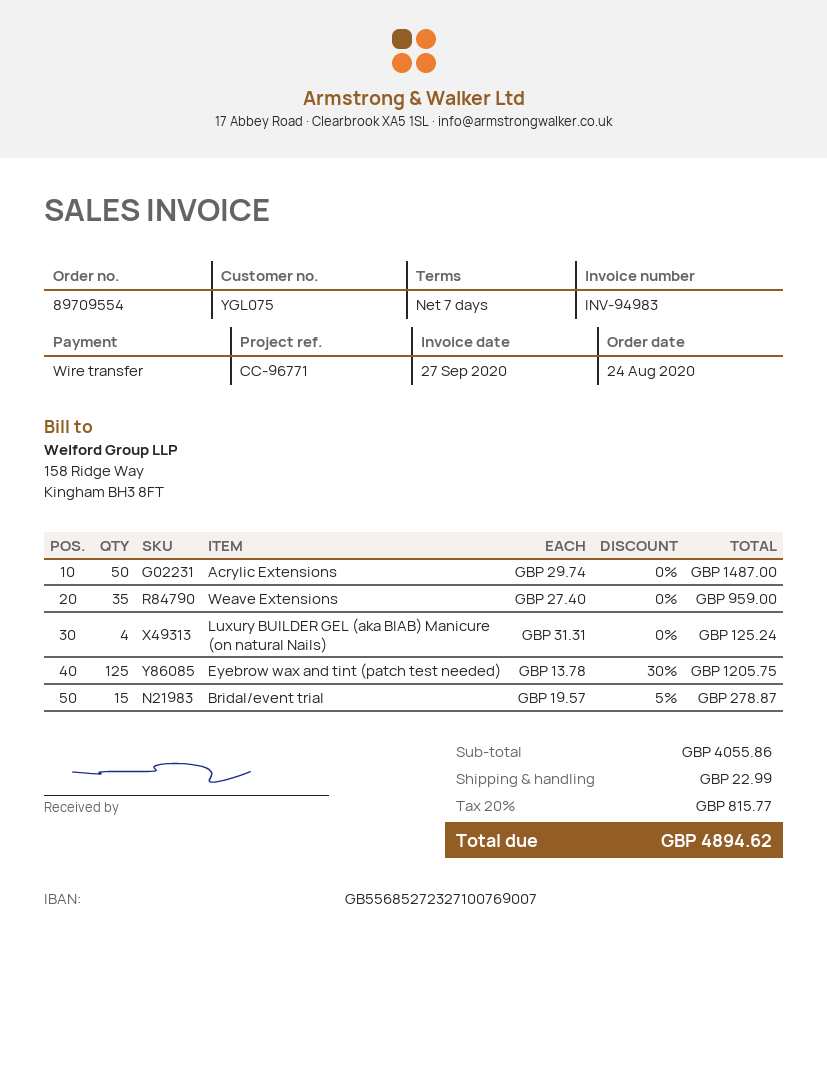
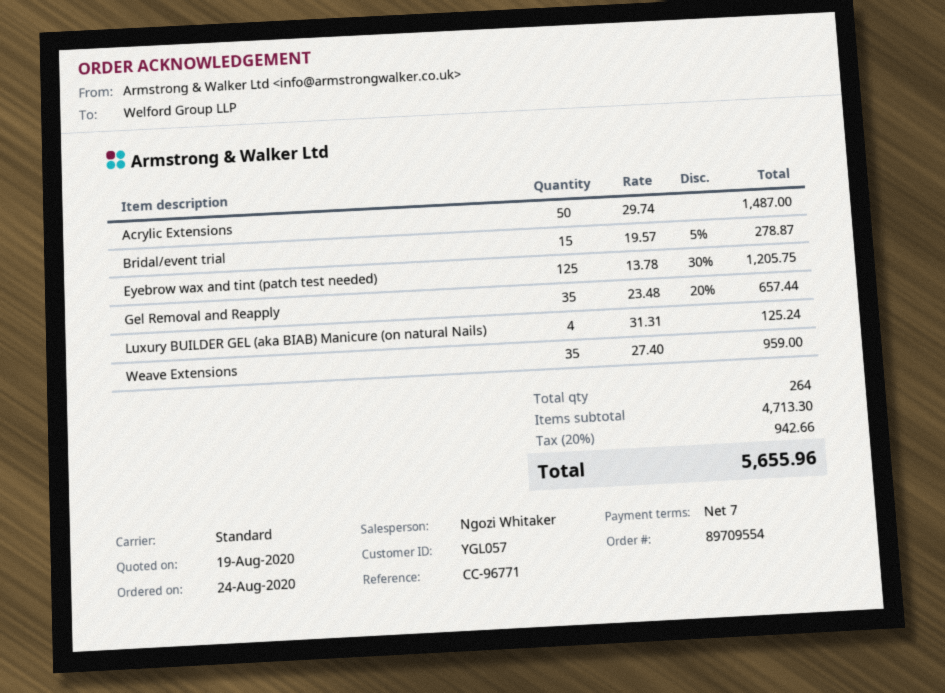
customer number: YGL075 -> YGL057
Gel Removal and Reapply: none -> 35 x 23.48 - 20% = 657.44
subtotal: 4055.86 -> 4713.30
shipping: 22.99 -> none
tax: 20% = 815.77 -> 20% = 942.66
total: 4894.62 -> 5655.96

